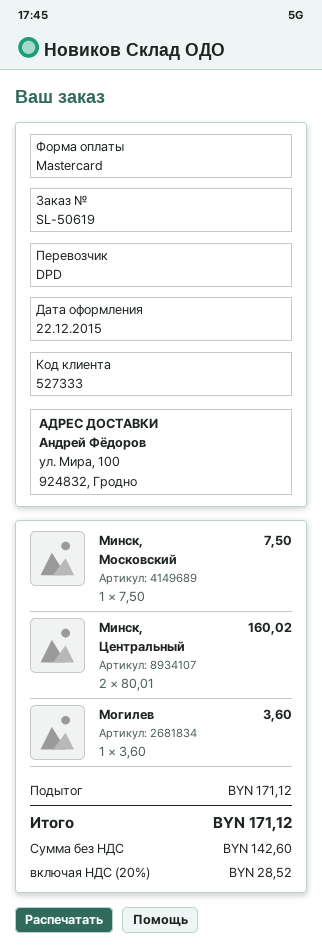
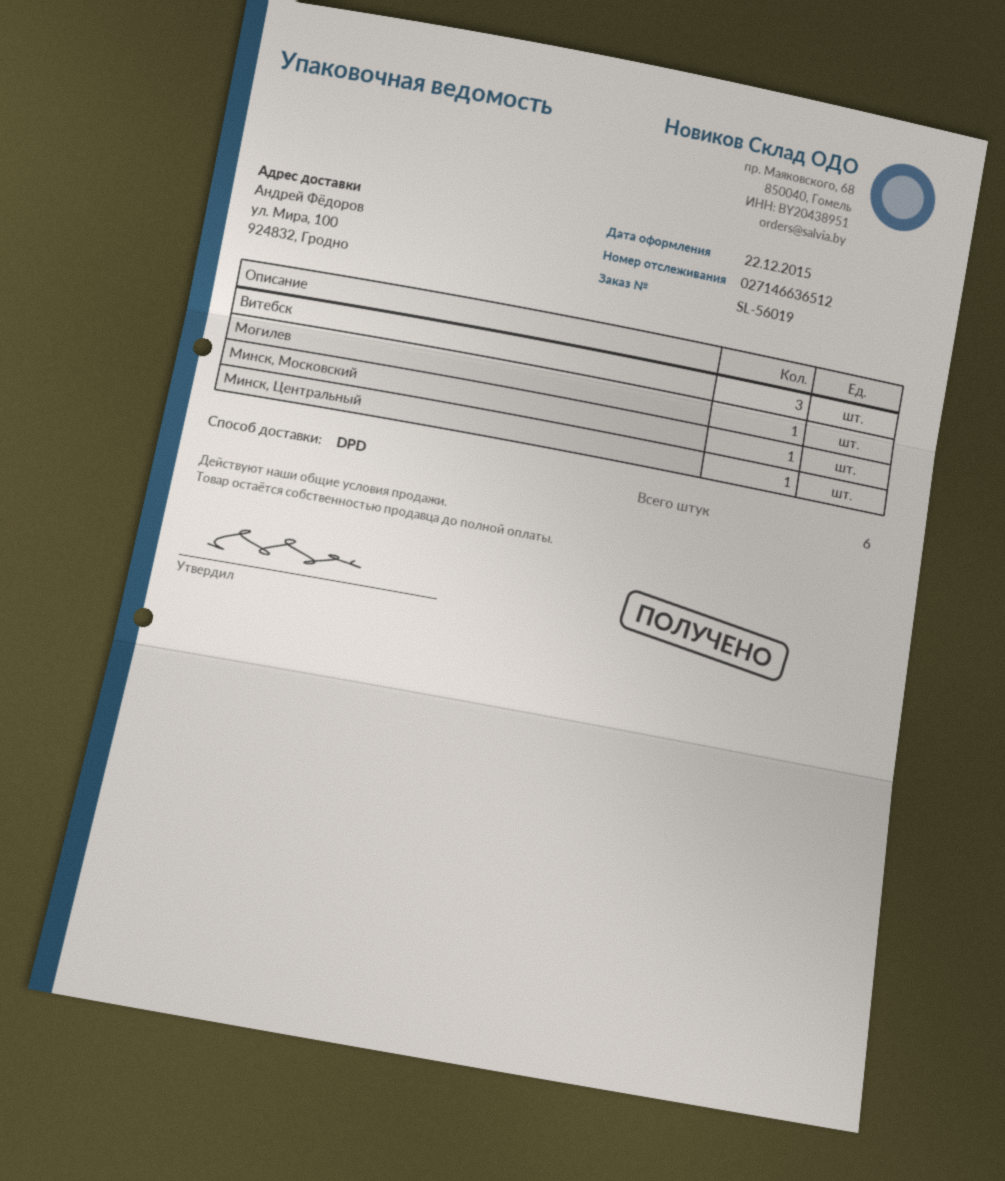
order number: SL-50619 -> SL-56019
Минск, Центральный: 2 -> 1
Витебск: none -> 3

